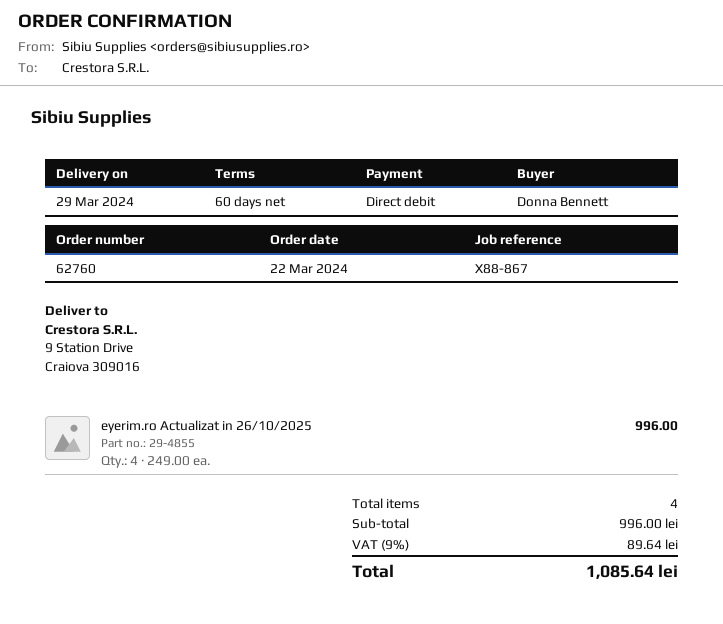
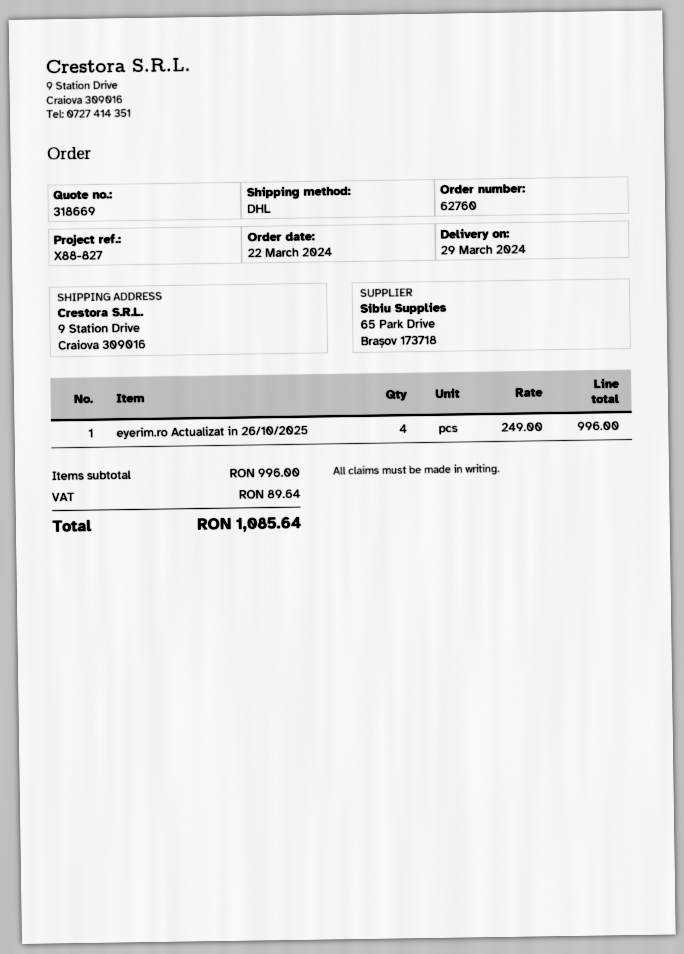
reference: X88-867 -> X88-827

